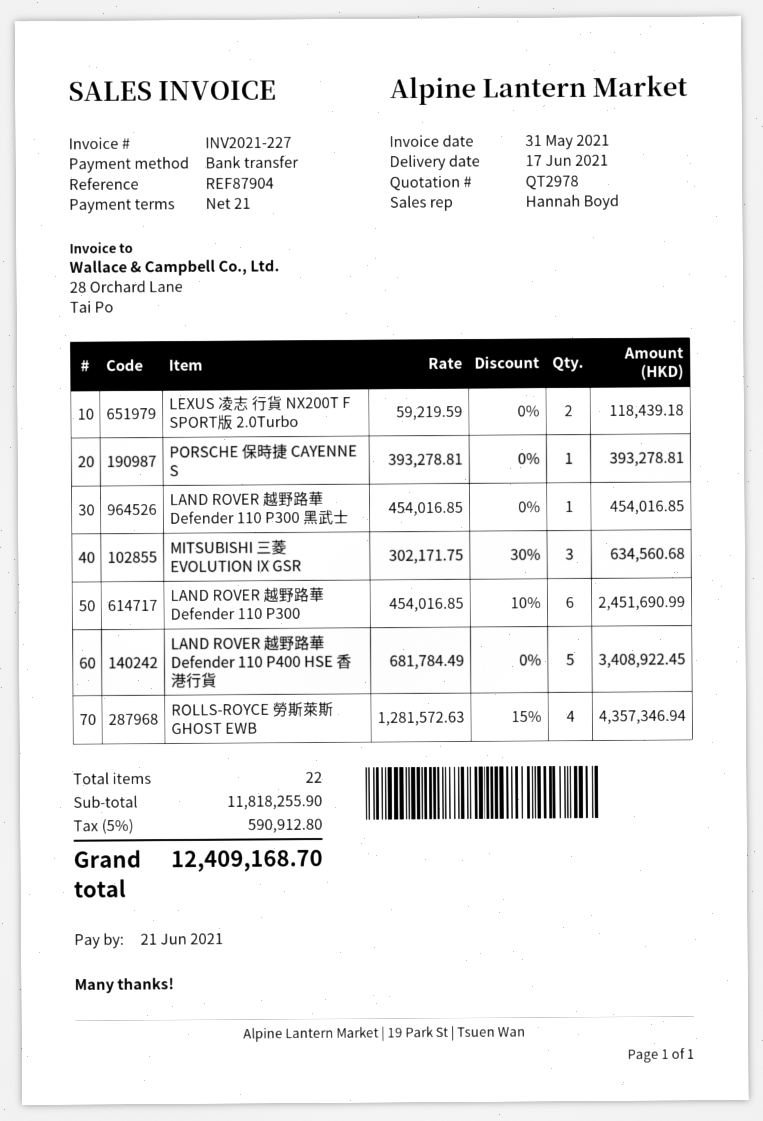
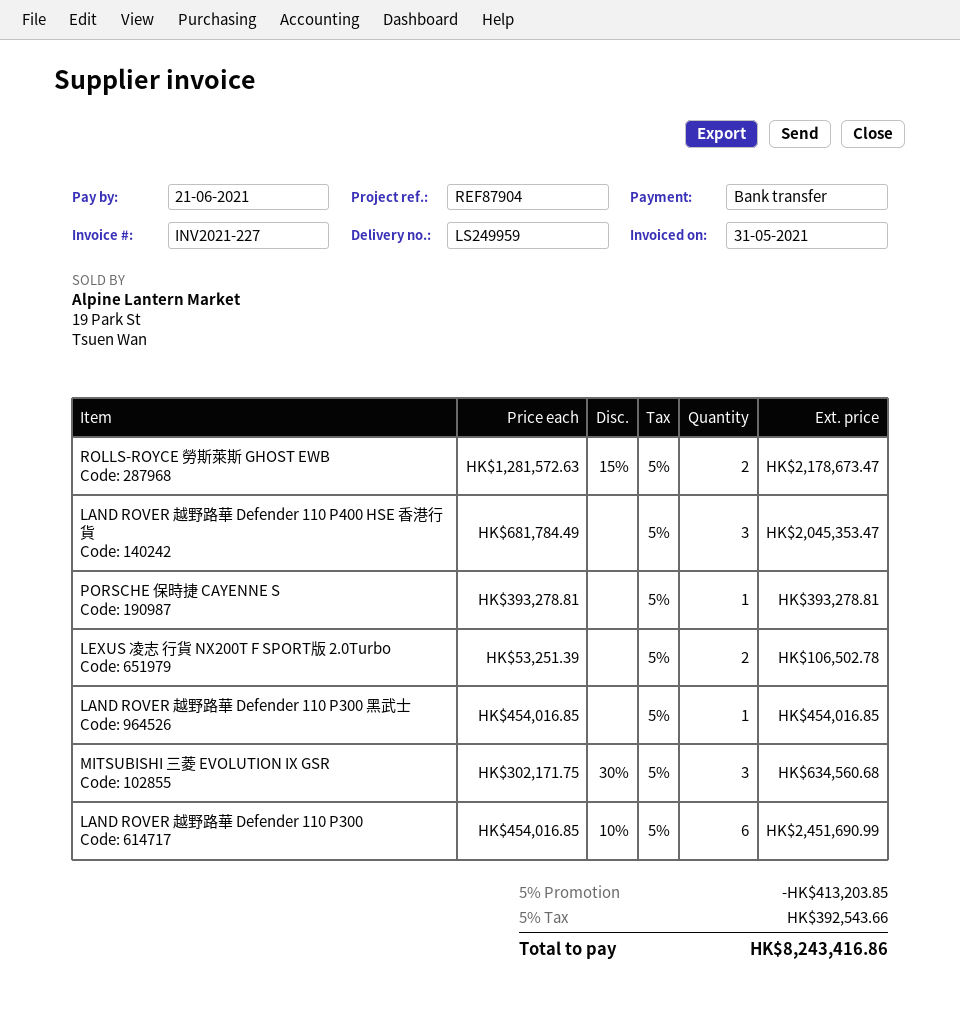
LEXUS 凌志 行貨 NX200T F SPORT版 2.0Turbo: 2 x 59219.59 = 118439.18 -> 2 x 53251.39 = 106502.78
LAND ROVER 越野路華 Defender 110 P400 HSE 香港行貨: 5 x 681784.49 = 3408922.45 -> 3 x 681784.49 = 2045353.47
ROLLS-ROYCE 勞斯萊斯 GHOST EWB: 4 x 1281572.63 - 15% = 4357346.94 -> 2 x 1281572.63 - 15% = 2178673.47
discount: none -> 5% = 413203.85
tax: 5% = 590912.80 -> 5% = 392543.66
total: 12409168.70 -> 8243416.86

